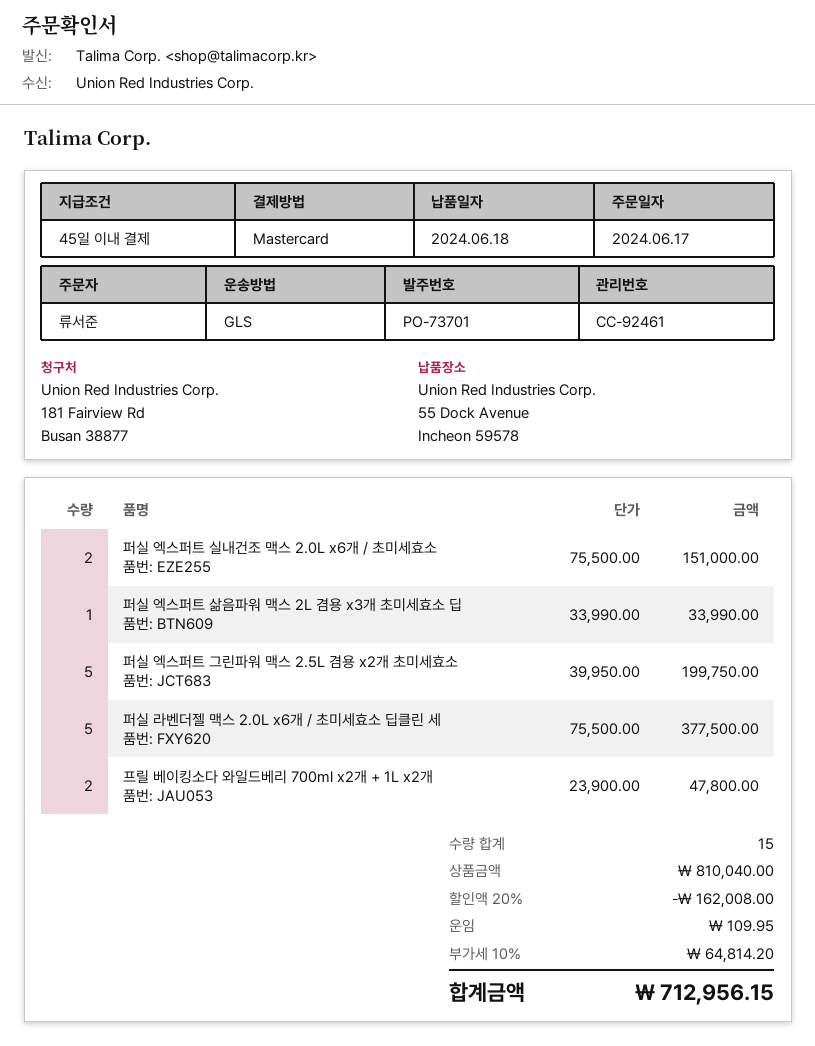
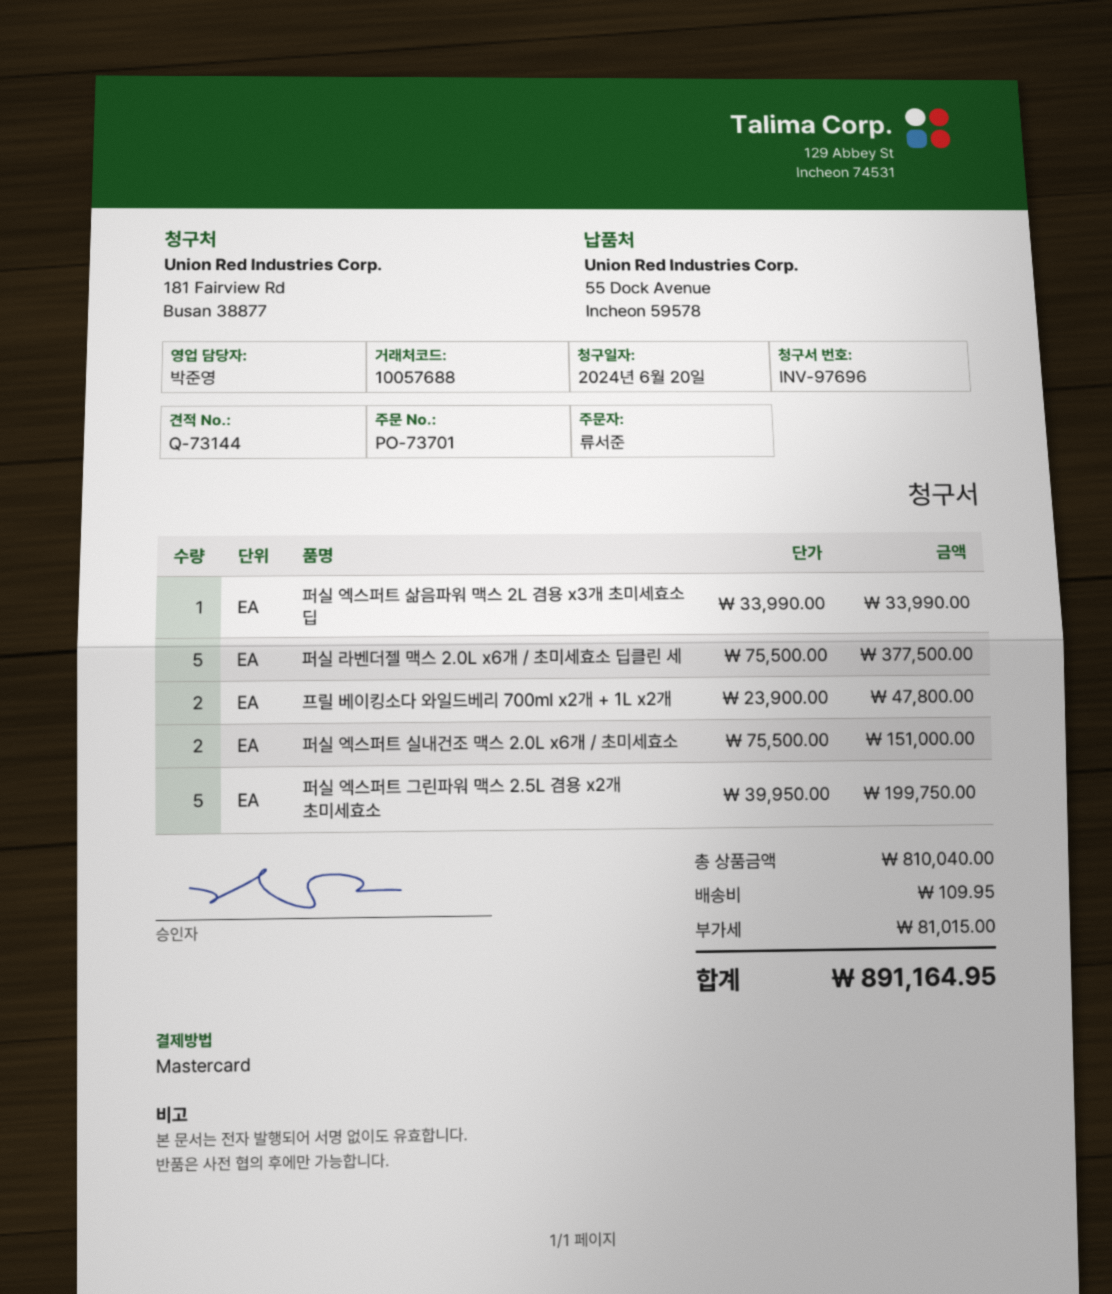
discount: 20% = 162008.00 -> none
tax: 64814.20 -> 81015.00
total: 712956.15 -> 891164.95

